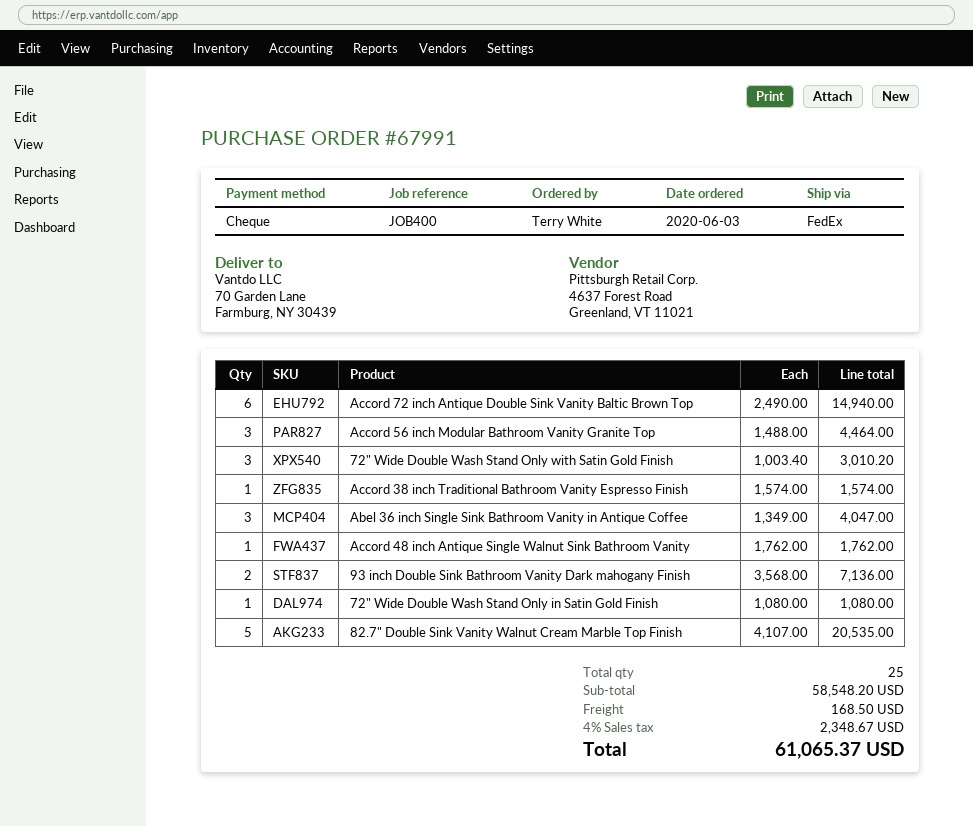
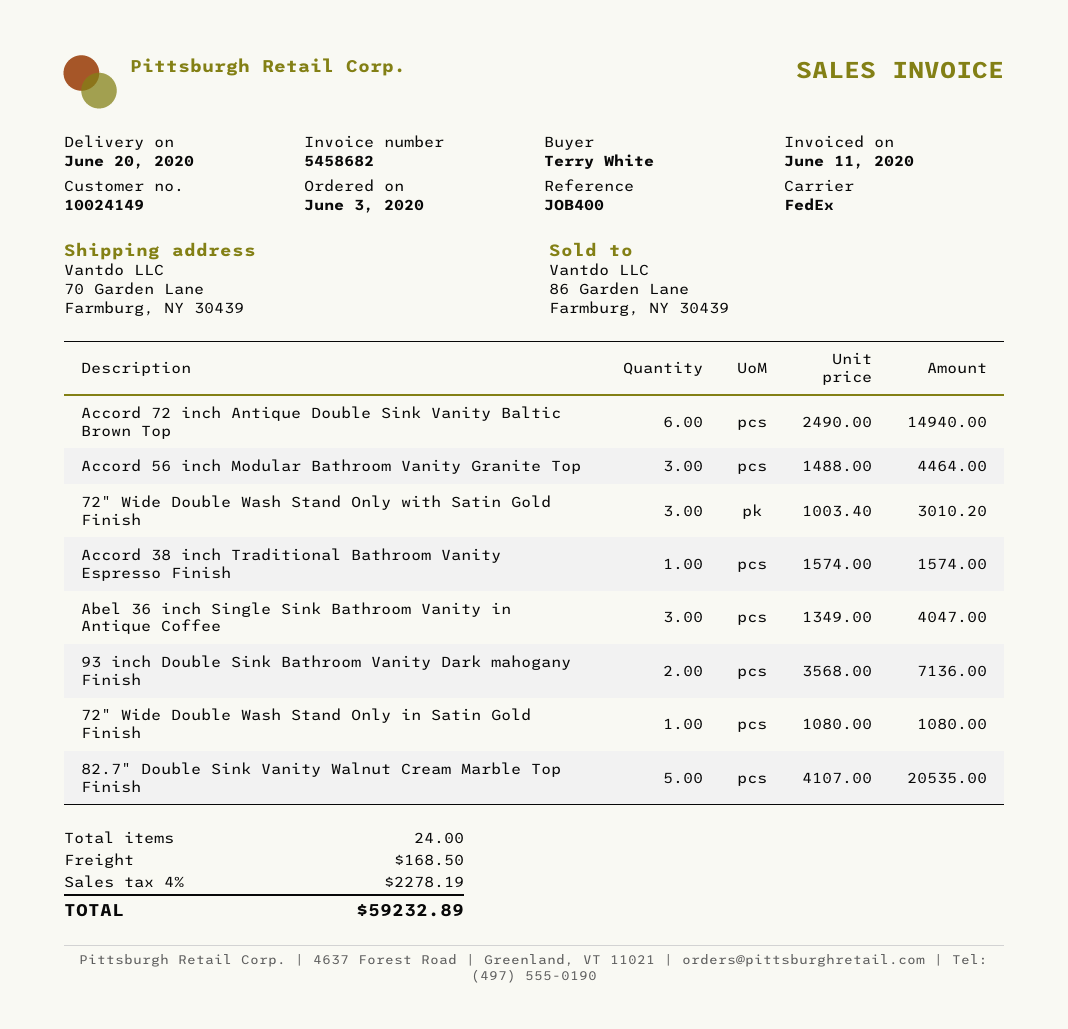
Accord 48 inch Antique Single Walnut Sink Bathroom Vanity: 1 x 1762.00 = 1762.00 -> none
total quantity: 25 -> 24
tax: 4% = 2348.67 -> 4% = 2278.19
total: 61065.37 -> 59232.89

